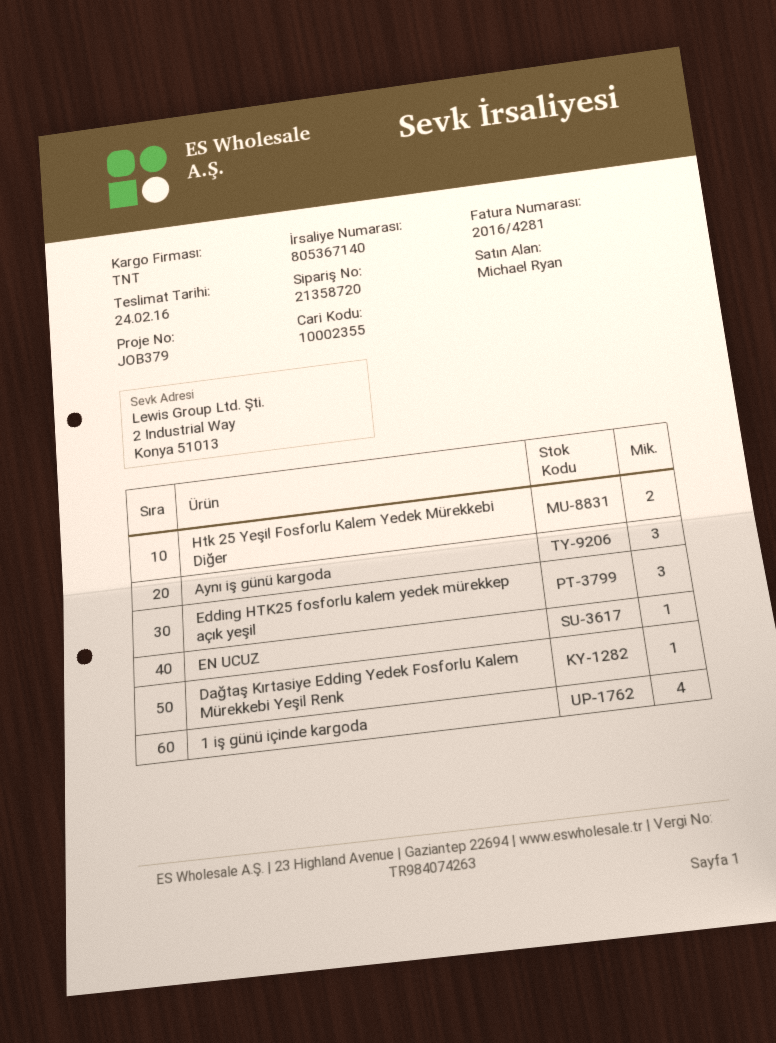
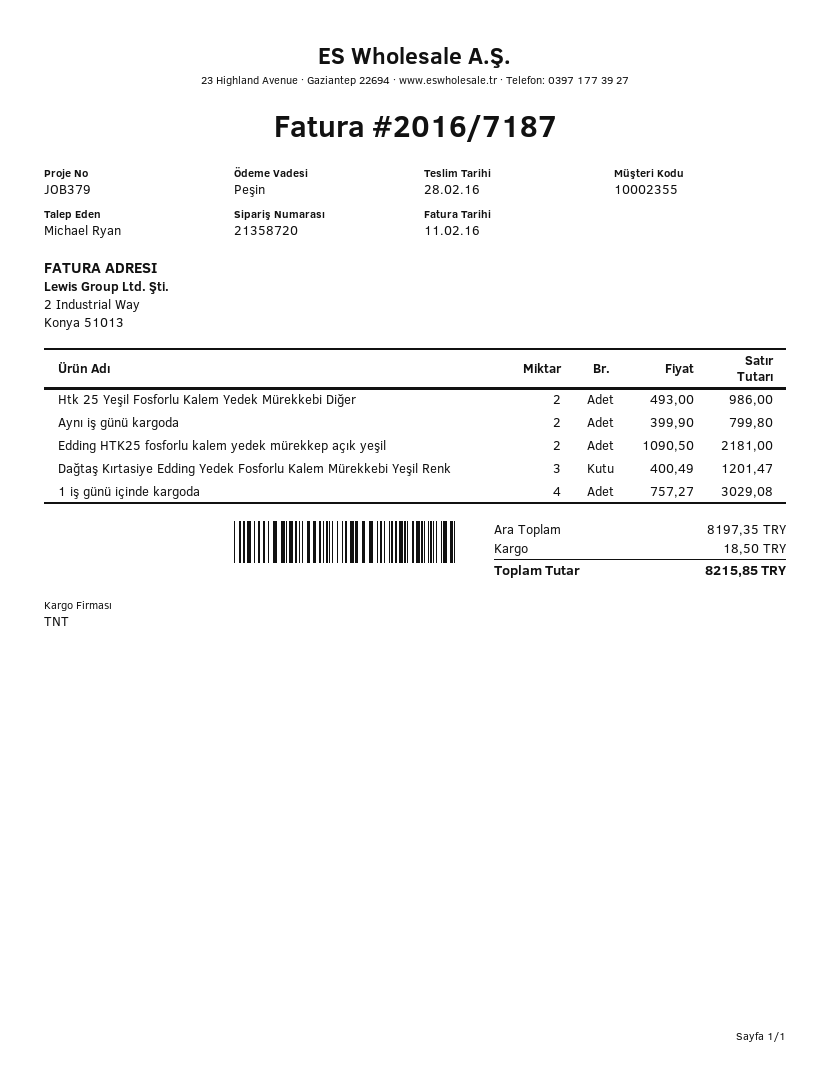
delivery date: 2016-02-24 -> 2016-02-28
invoice number: 2016/4281 -> 2016/7187
Aynı iş günü kargoda: 3 -> 2
Edding HTK25 fosforlu kalem yedek mürekkep açık yeşil: 3 -> 2
EN UCUZ: 1 -> none
Dağtaş Kırtasiye Edding Yedek Fosforlu Kalem Mürekkebi Yeşil Renk: 1 -> 3

